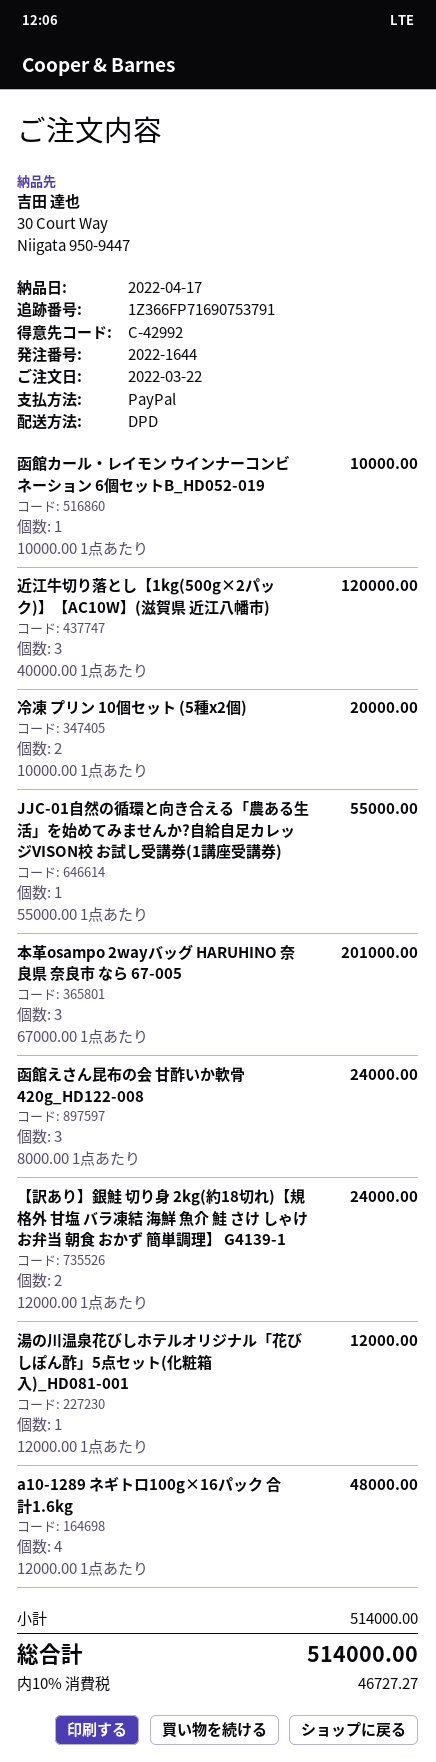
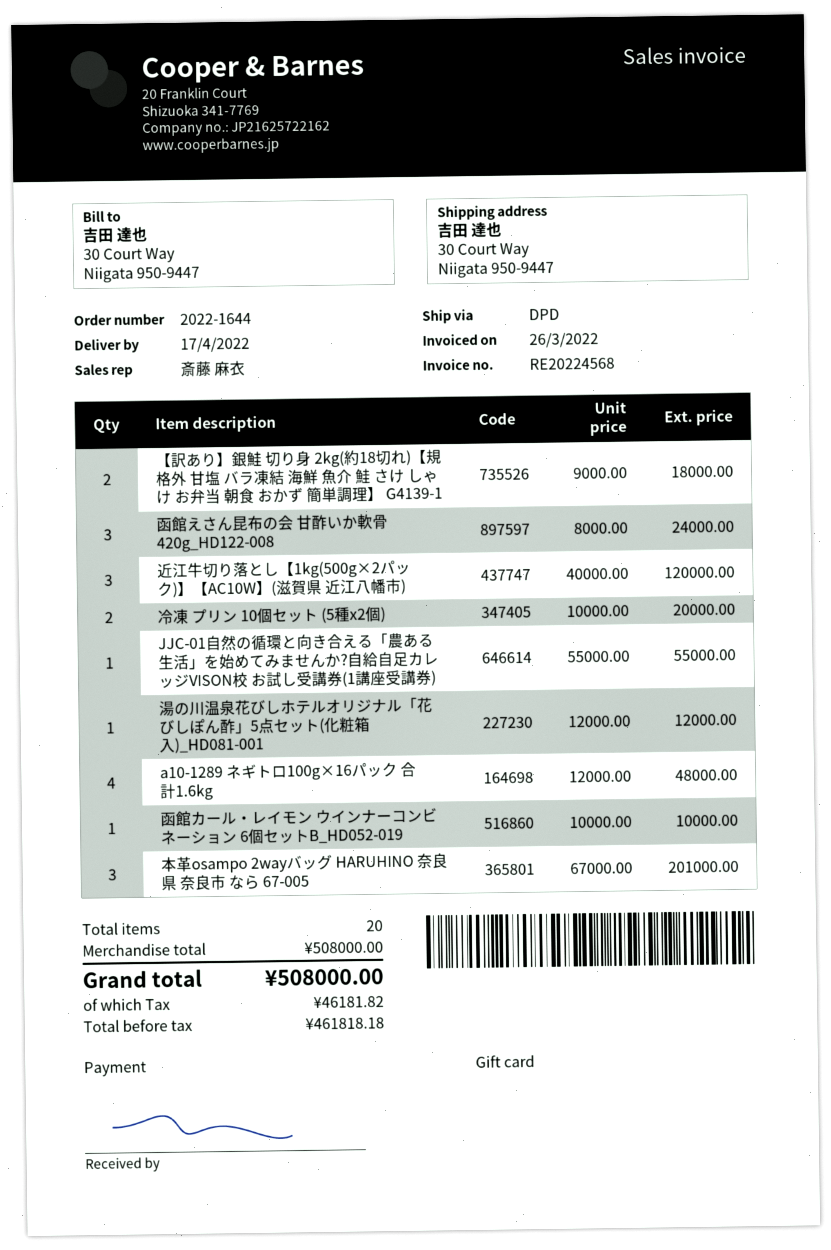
payment method: PayPal -> gift card
【訳あり】銀鮭 切り身 2kg(約18切れ)【規格外 甘塩 バラ凍結 海鮮 魚介 鮭 さけ しゃけ お弁当 朝食 おかず 簡単調理】 G4139-1: 2 x 12000.00 = 24000.00 -> 2 x 9000.00 = 18000.00
subtotal: 514000.00 -> 508000.00
tax: 46727.27 -> 46181.82
total: 514000.00 -> 508000.00

